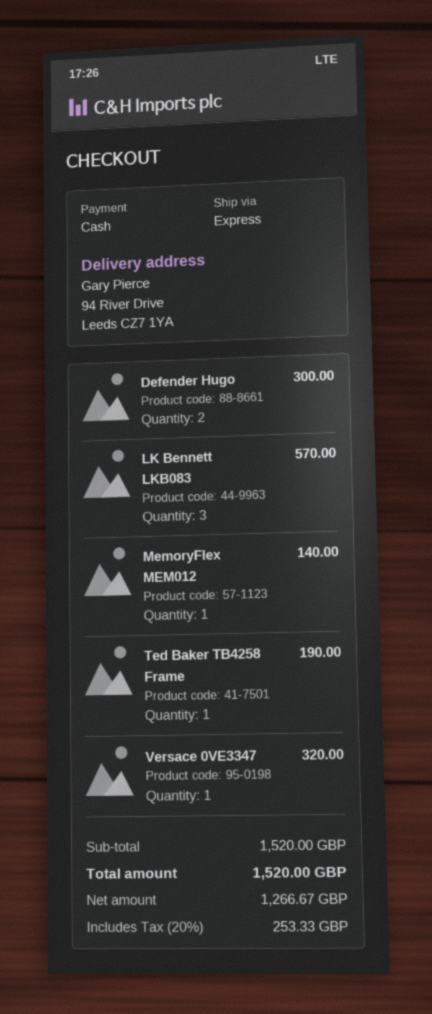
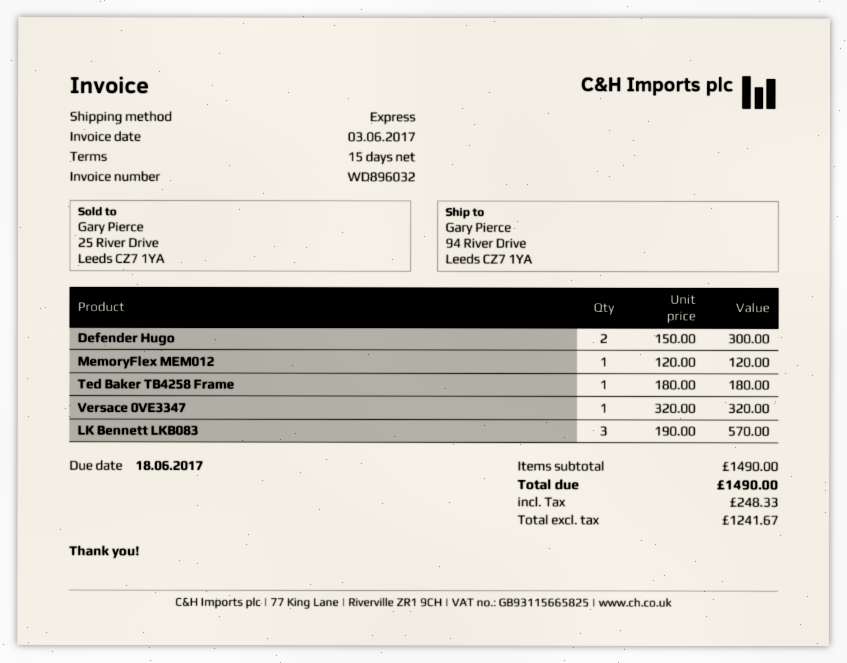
MemoryFlex MEM012: 1 for 140.00 -> 1 for 120.00
Ted Baker TB4258 Frame: 1 for 190.00 -> 1 for 180.00
subtotal: 1520.00 -> 1490.00
net: 1266.67 -> 1241.67
tax: 253.33 -> 248.33
total: 1520.00 -> 1490.00

